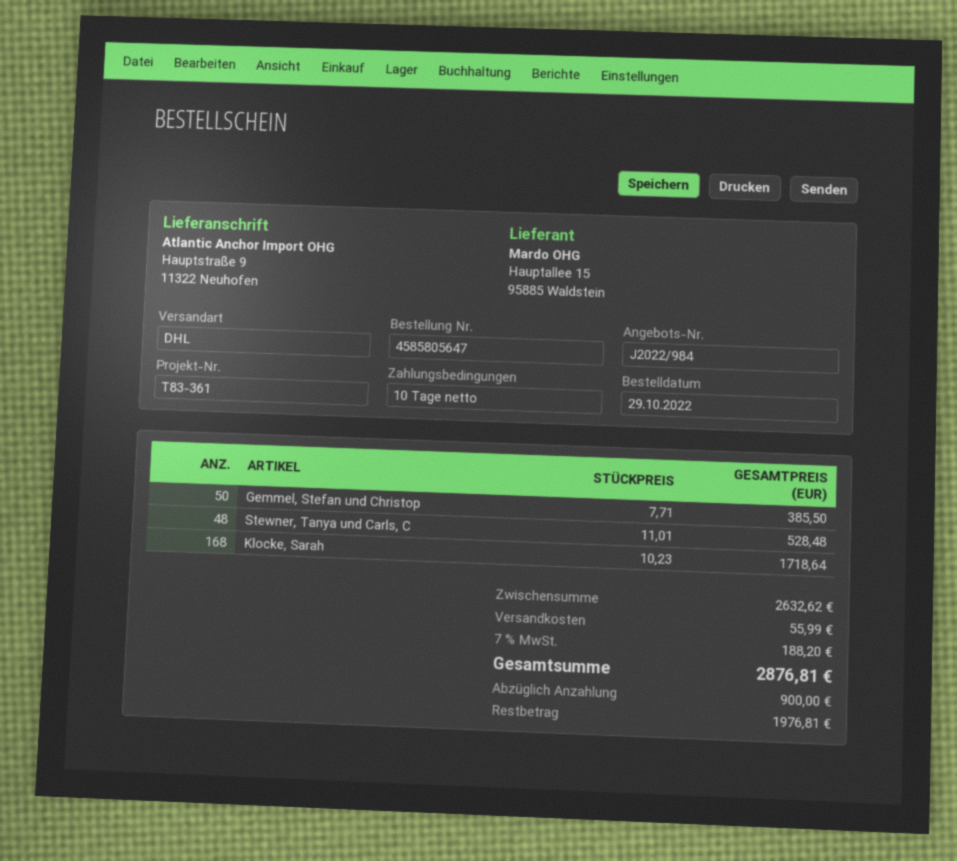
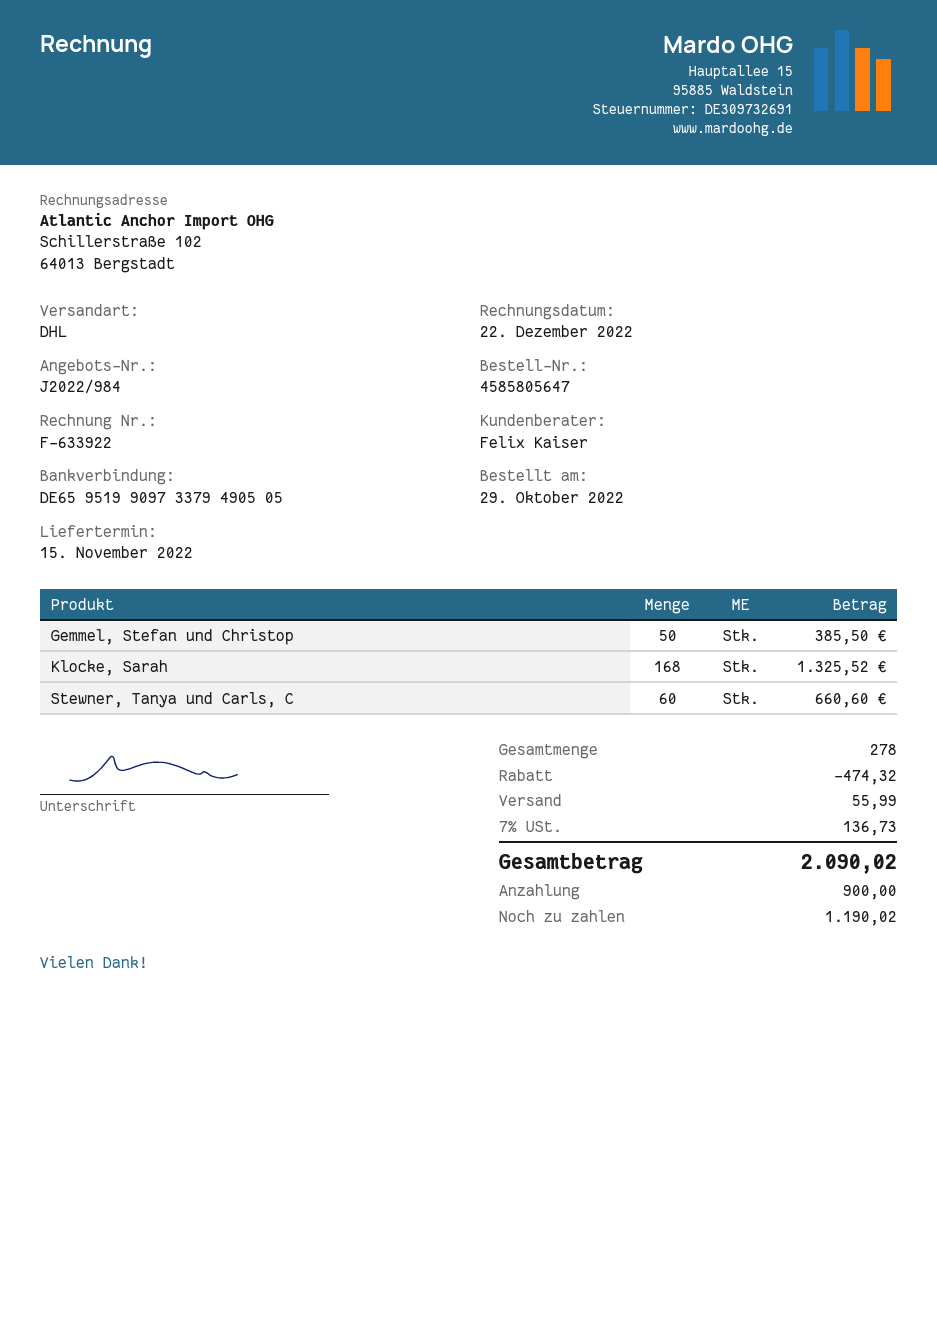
Stewner, Tanya und Carls, C: 48 for 528.48 -> 60 for 660.60
Klocke, Sarah: 168 for 1718.64 -> 168 for 1325.52
discount: none -> 474.32
tax: 7% = 188.20 -> 7% = 136.73
total: 2876.81 -> 2090.02
balance: 1976.81 -> 1190.02

